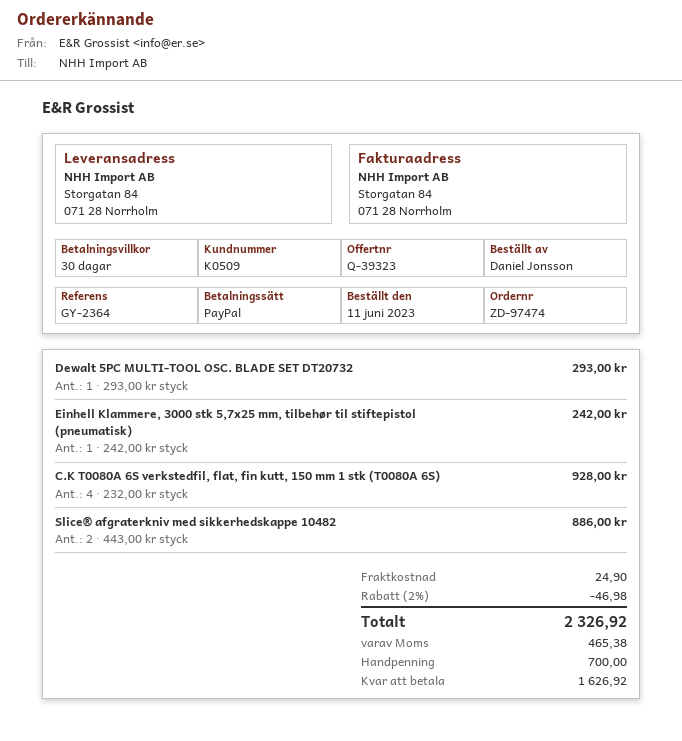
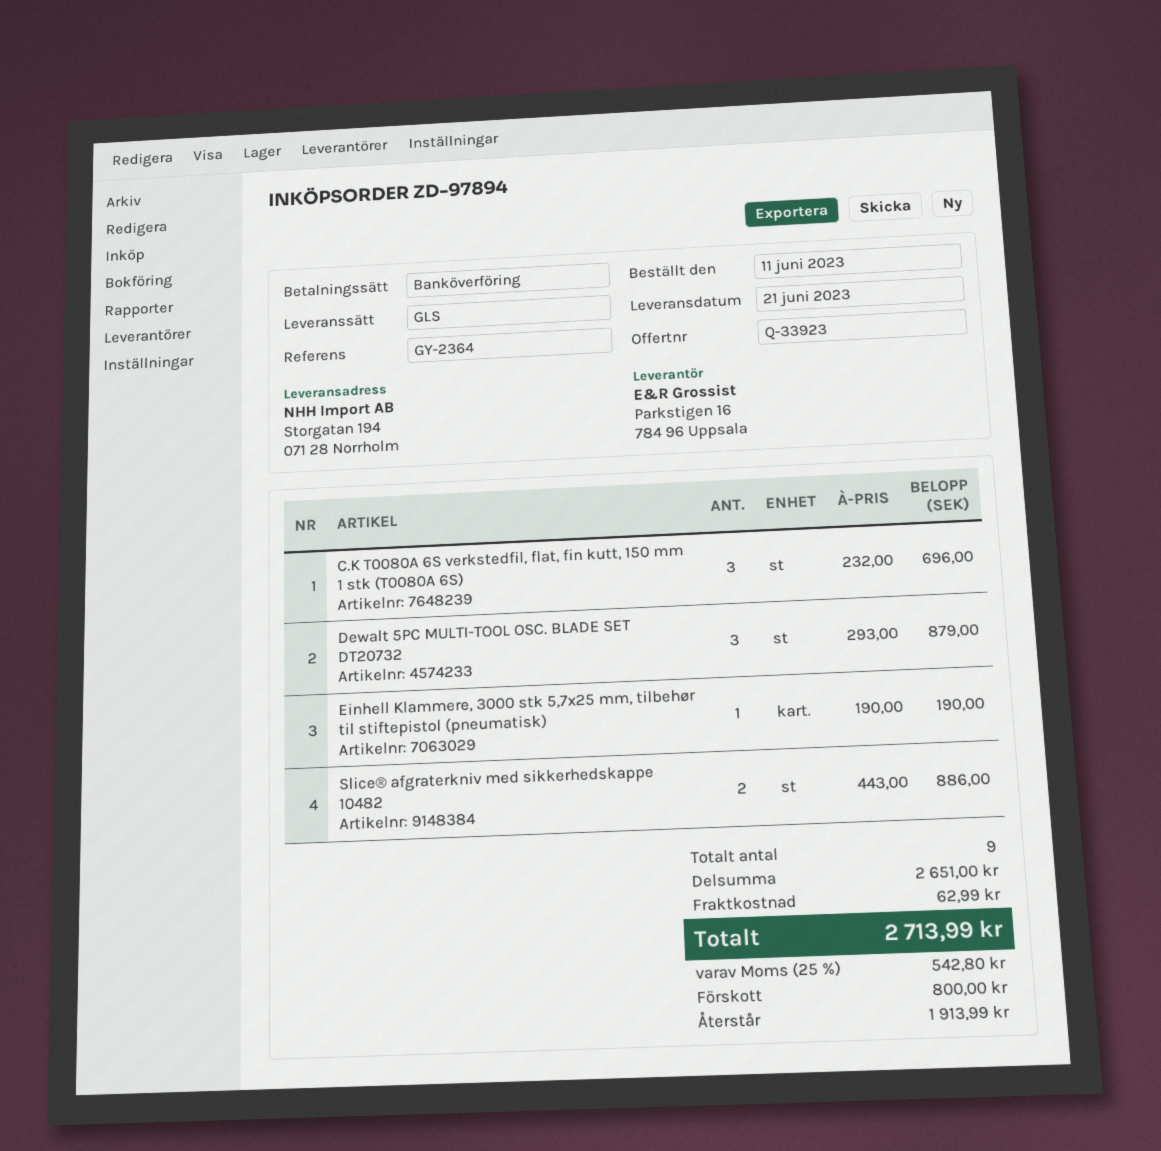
quote number: Q-39323 -> Q-33923
order number: ZD-97474 -> ZD-97894
payment method: PayPal -> bank transfer
ship to: Storgatan 84, 071 28 Norrholm -> Storgatan 194, 071 28 Norrholm
Dewalt 5PC MULTI-TOOL OSC. BLADE SET DT20732: 1 x 293.00 = 293.00 -> 3 x 293.00 = 879.00
Einhell Klammere, 3000 stk 5,7x25 mm, tilbehør til stiftepistol (pneumatisk): 1 x 242.00 = 242.00 -> 1 x 190.00 = 190.00
C.K T0080A 6S verkstedfil, flat, fin kutt, 150 mm 1 stk (T0080A 6S): 4 x 232.00 = 928.00 -> 3 x 232.00 = 696.00
discount: 2% = 46.98 -> none
shipping: 24.90 -> 62.99
tax: 465.38 -> 542.80
total: 2326.92 -> 2713.99
deposit: 700.00 -> 800.00
balance: 1626.92 -> 1913.99

